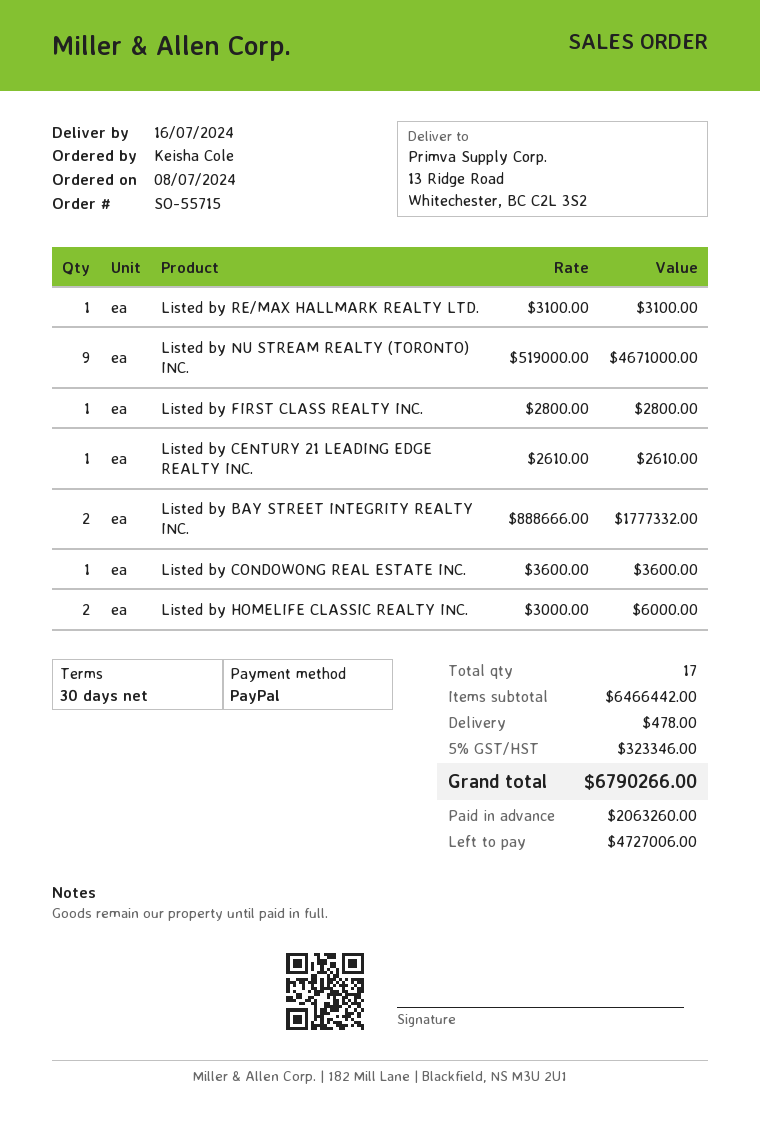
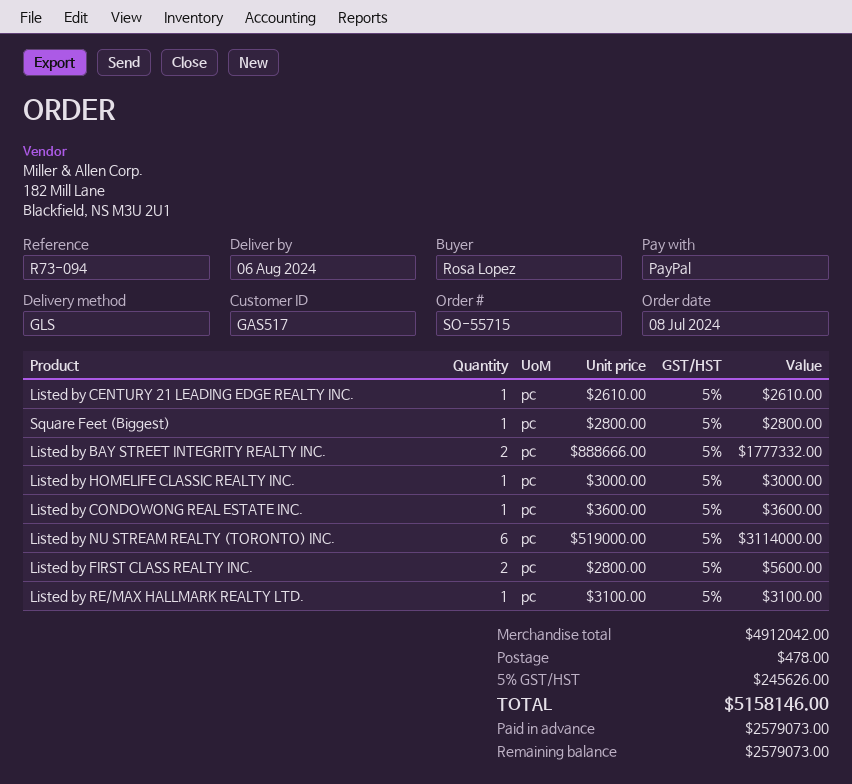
delivery date: 2024-07-16 -> 2024-08-06
ordered by: Keisha Cole -> Rosa Lopez
Listed by NU STREAM REALTY (TORONTO) INC.: 9 x 519000.00 = 4671000.00 -> 6 x 519000.00 = 3114000.00
Listed by FIRST CLASS REALTY INC.: 1 x 2800.00 = 2800.00 -> 2 x 2800.00 = 5600.00
Listed by HOMELIFE CLASSIC REALTY INC.: 2 x 3000.00 = 6000.00 -> 1 x 3000.00 = 3000.00
Square Feet (Biggest): none -> 1 x 2800.00 = 2800.00
subtotal: 6466442.00 -> 4912042.00
tax: 5% = 323346.00 -> 5% = 245626.00
total: 6790266.00 -> 5158146.00
deposit: 2063260.00 -> 2579073.00
balance: 4727006.00 -> 2579073.00

